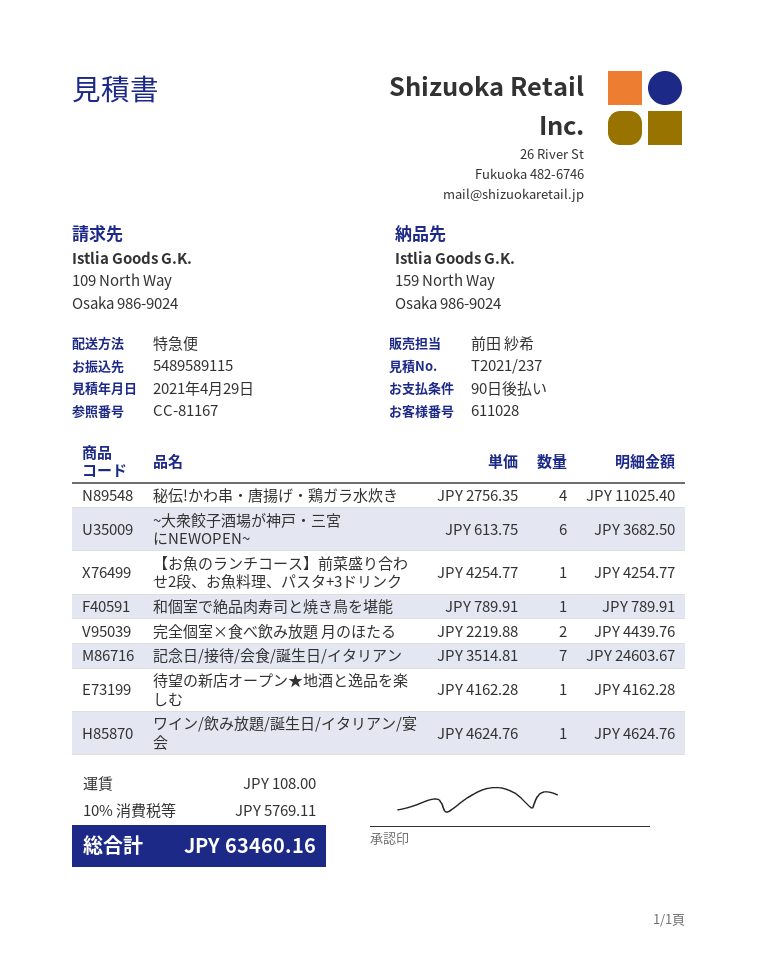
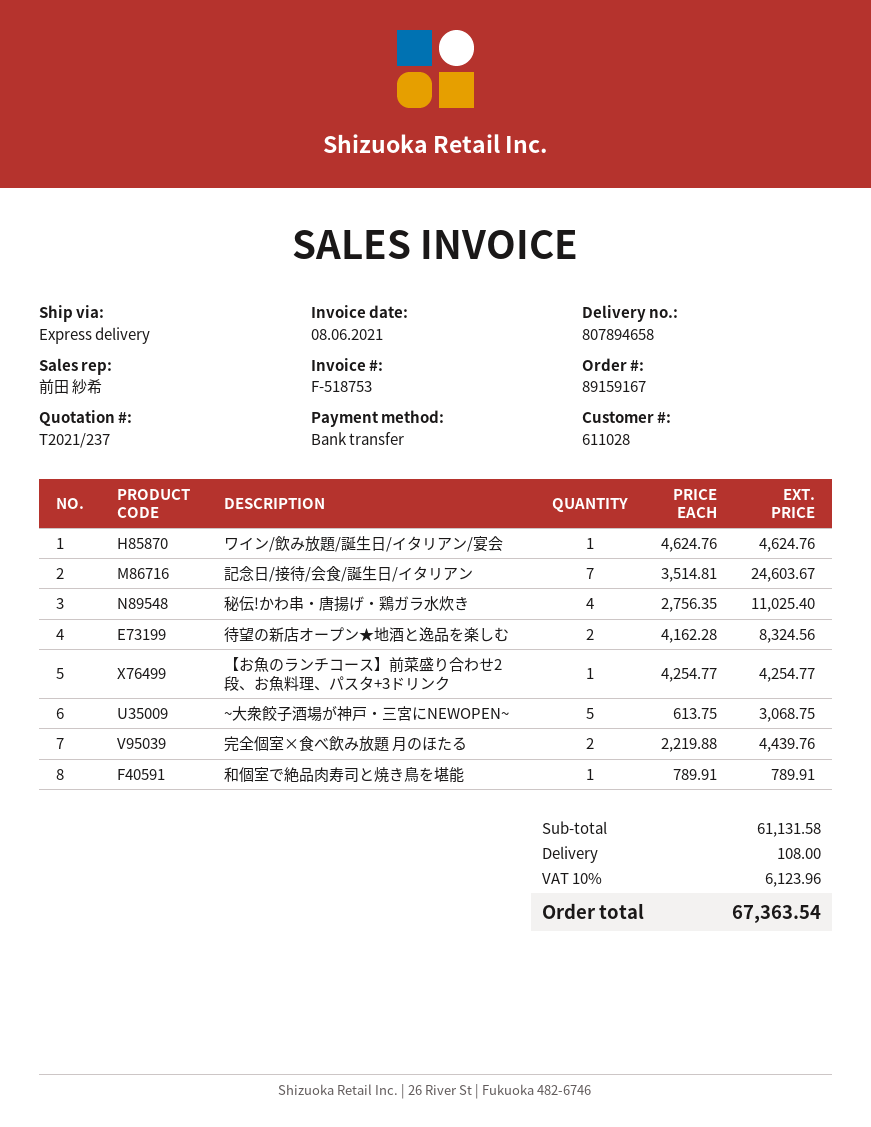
~大衆餃子酒場が神戸・三宮にNEWOPEN~: 6 x 613.75 = 3682.50 -> 5 x 613.75 = 3068.75
待望の新店オープン★地酒と逸品を楽しむ: 1 x 4162.28 = 4162.28 -> 2 x 4162.28 = 8324.56
tax: 10% = 5769.11 -> 10% = 6123.96
total: 63460.16 -> 67363.54

